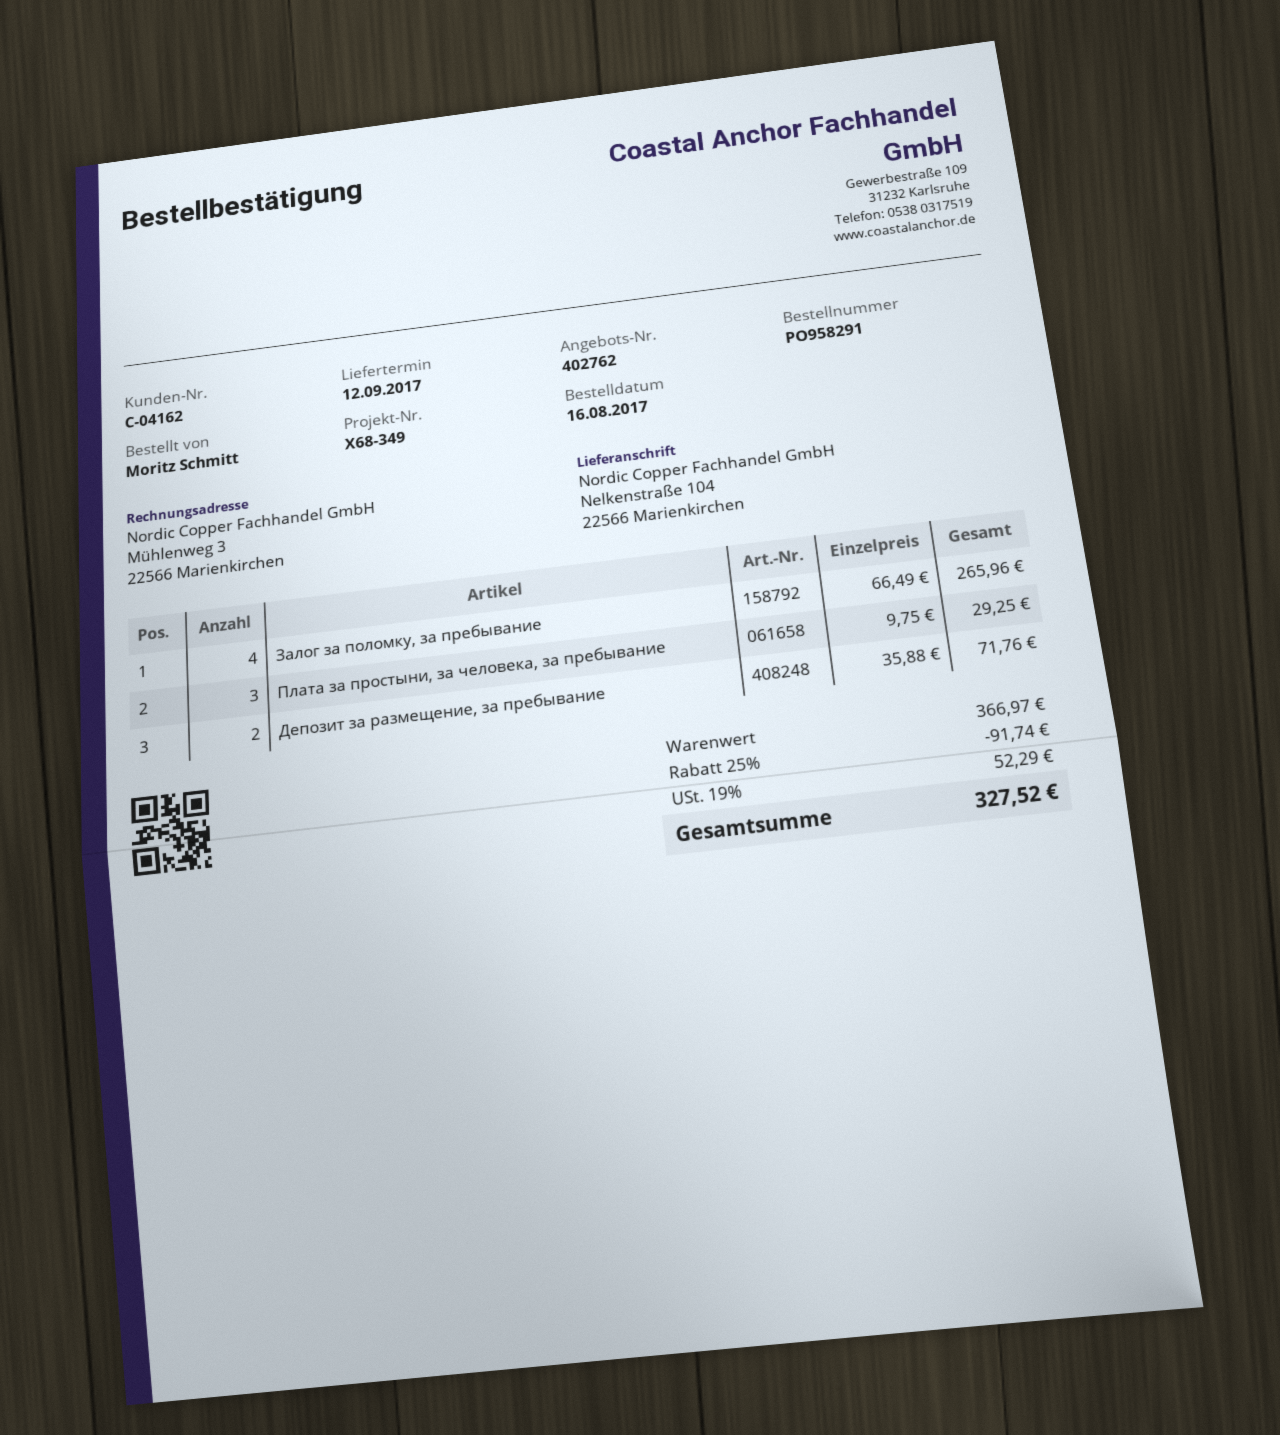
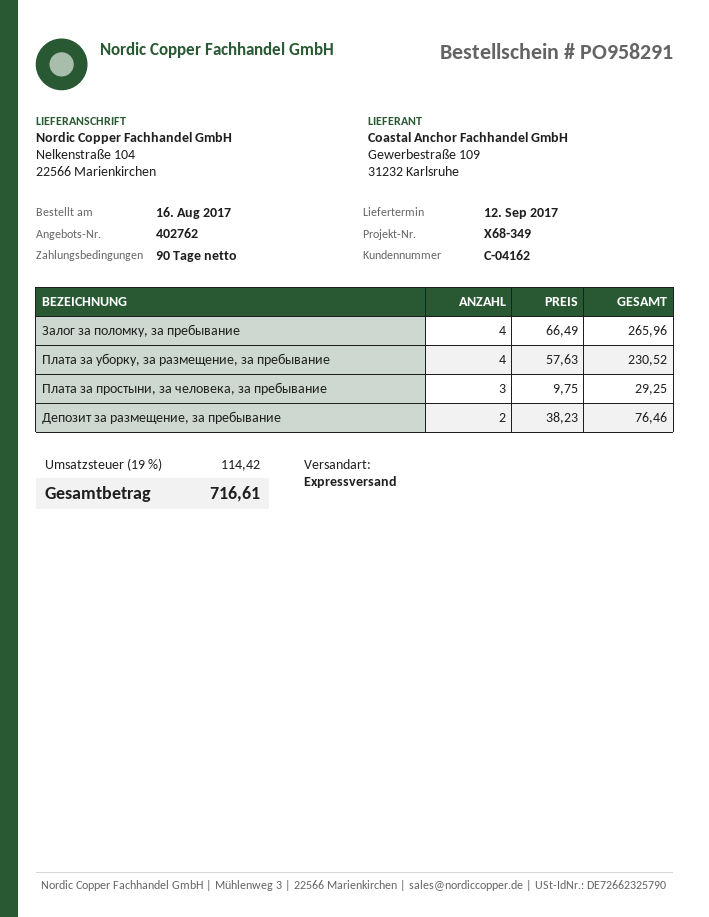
Депозит за размещение, за пребывание: 2 x 35.88 = 71.76 -> 2 x 38.23 = 76.46
Плата за уборку, за размещение, за пребывание: none -> 4 x 57.63 = 230.52
discount: 25% = 91.74 -> none
tax: 19% = 52.29 -> 19% = 114.42
total: 327.52 -> 716.61

